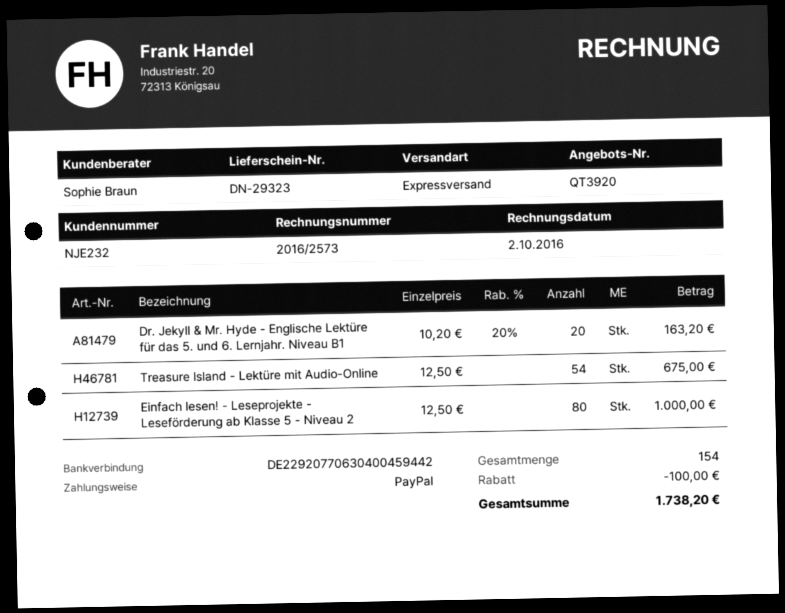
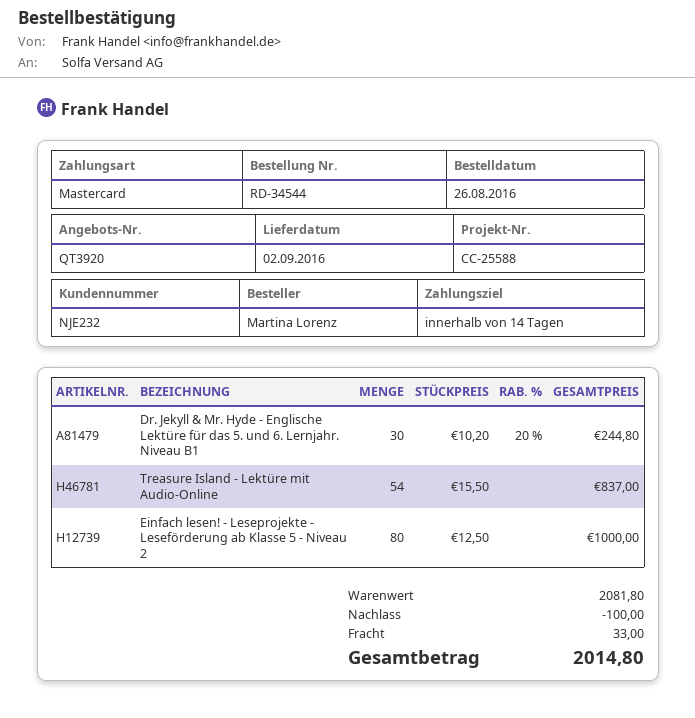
payment method: PayPal -> Mastercard
Dr. Jekyll & Mr. Hyde - Englische Lektüre für das 5. und 6. Lernjahr. Niveau B1: 20 x 10.20 - 20% = 163.20 -> 30 x 10.20 - 20% = 244.80
Treasure Island - Lektüre mit Audio-Online: 54 x 12.50 = 675.00 -> 54 x 15.50 = 837.00
shipping: none -> 33.00
total: 1738.20 -> 2014.80

